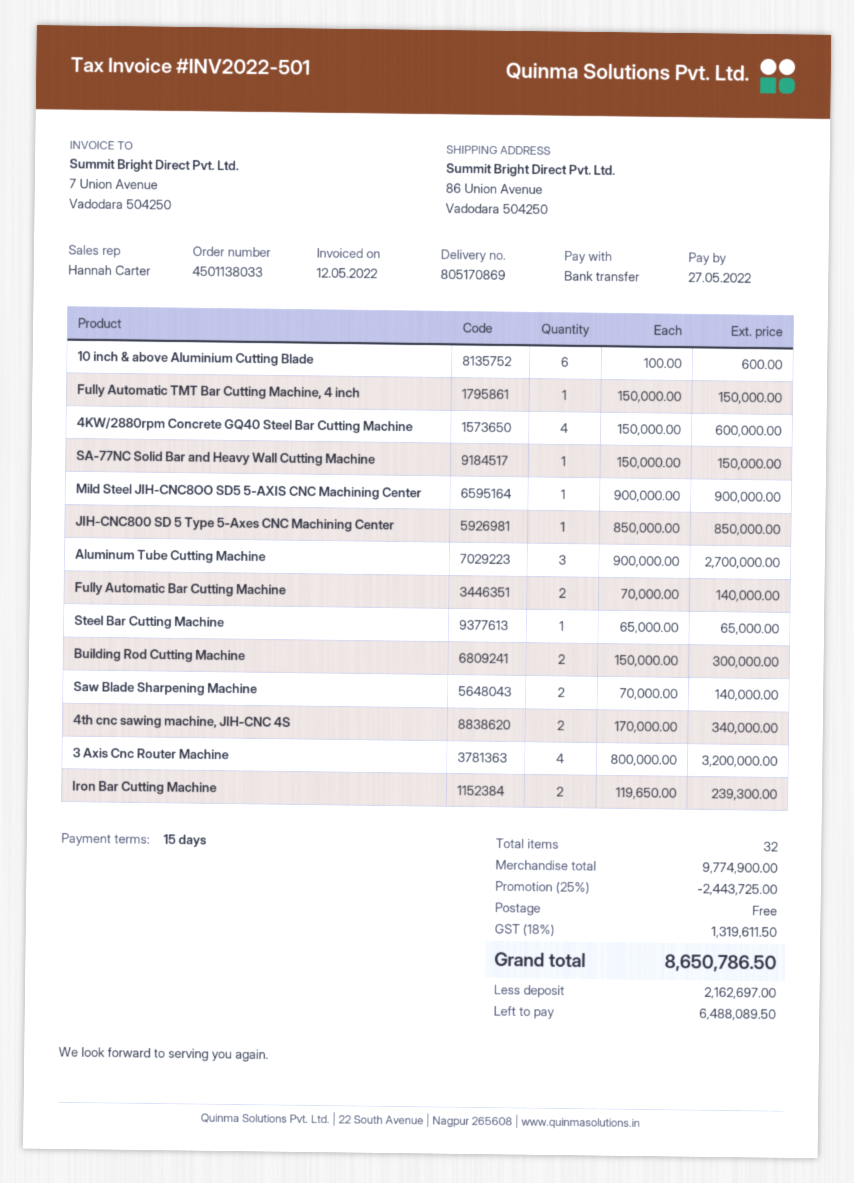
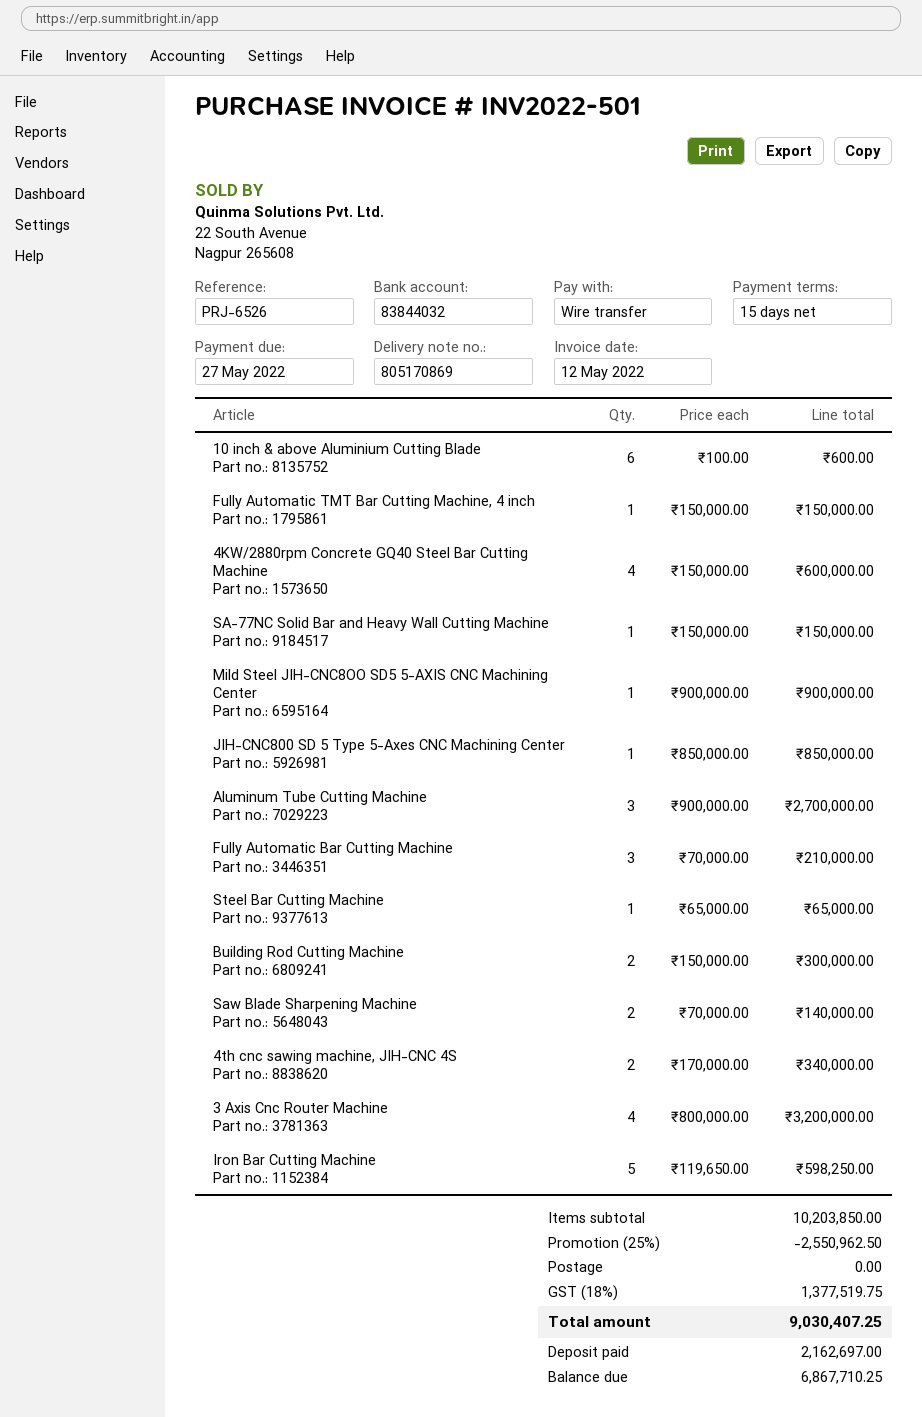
Fully Automatic Bar Cutting Machine: 2 x 70000.00 = 140000.00 -> 3 x 70000.00 = 210000.00
Iron Bar Cutting Machine: 2 x 119650.00 = 239300.00 -> 5 x 119650.00 = 598250.00
subtotal: 9774900.00 -> 10203850.00
discount: 25% = 2443725.00 -> 25% = 2550962.50
tax: 18% = 1319611.50 -> 18% = 1377519.75
total: 8650786.50 -> 9030407.25
balance: 6488089.50 -> 6867710.25

